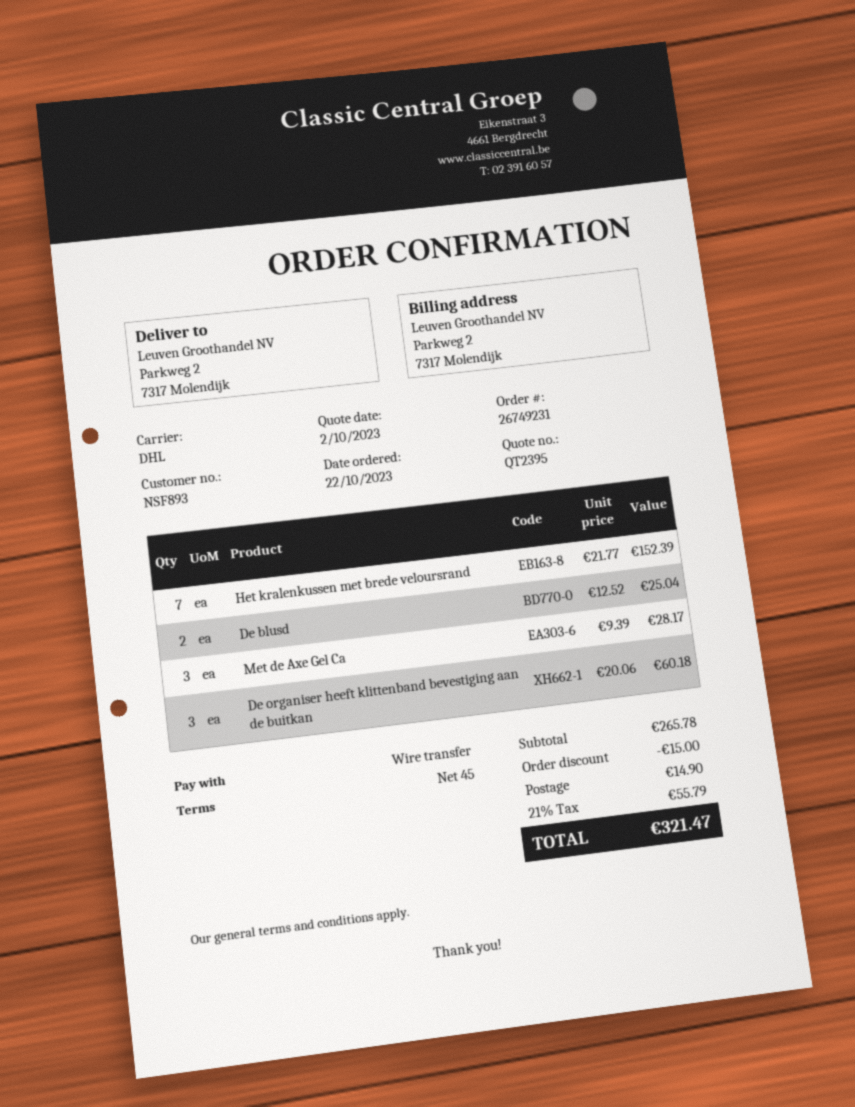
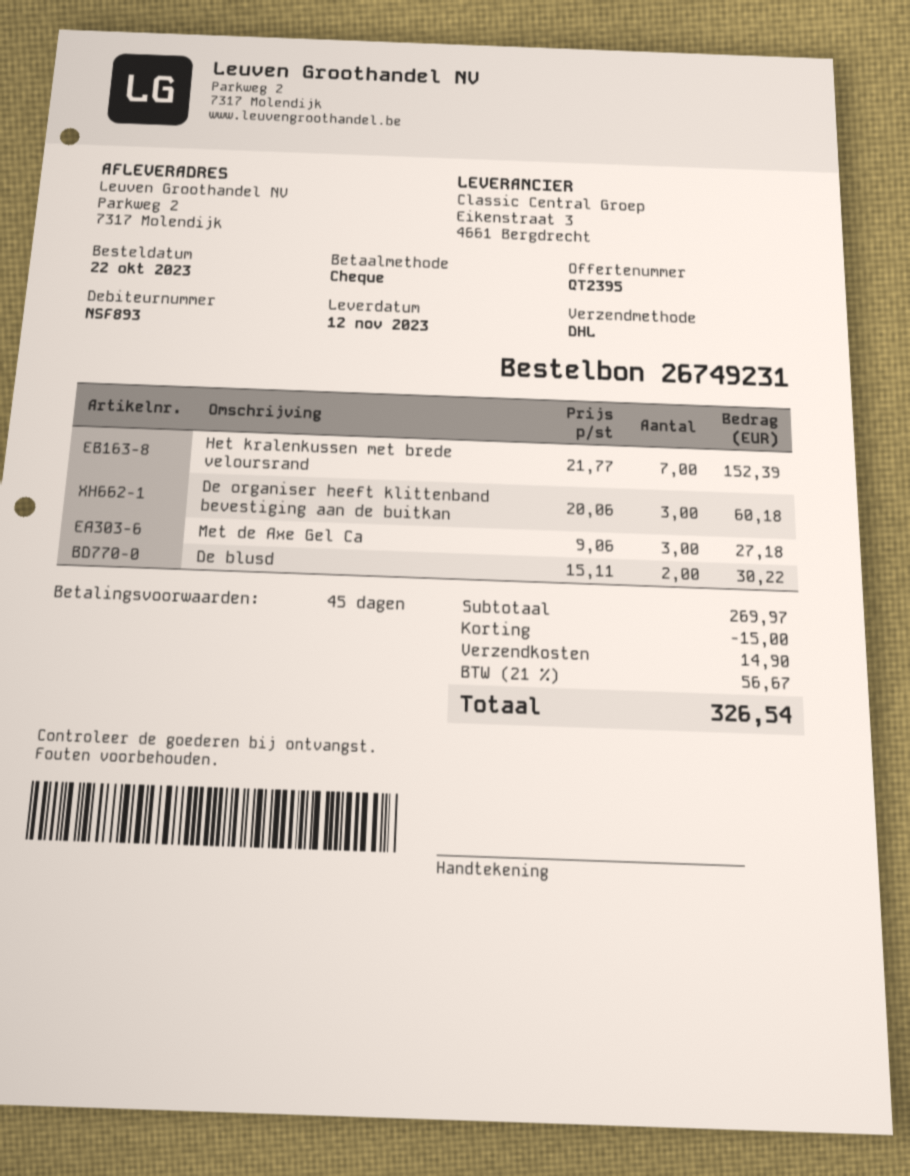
payment method: bank transfer -> cheque
De blusd: 2 x 12.52 = 25.04 -> 2 x 15.11 = 30.22
Met de Axe Gel Ca: 3 x 9.39 = 28.17 -> 3 x 9.06 = 27.18
subtotal: 265.78 -> 269.97
tax: 21% = 55.79 -> 21% = 56.67
total: 321.47 -> 326.54

